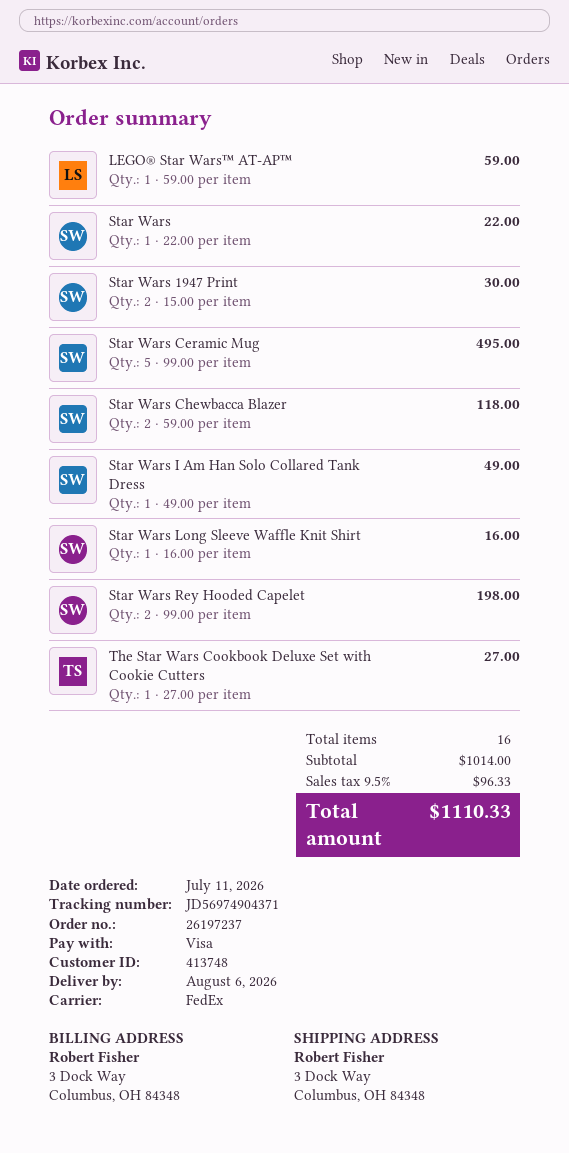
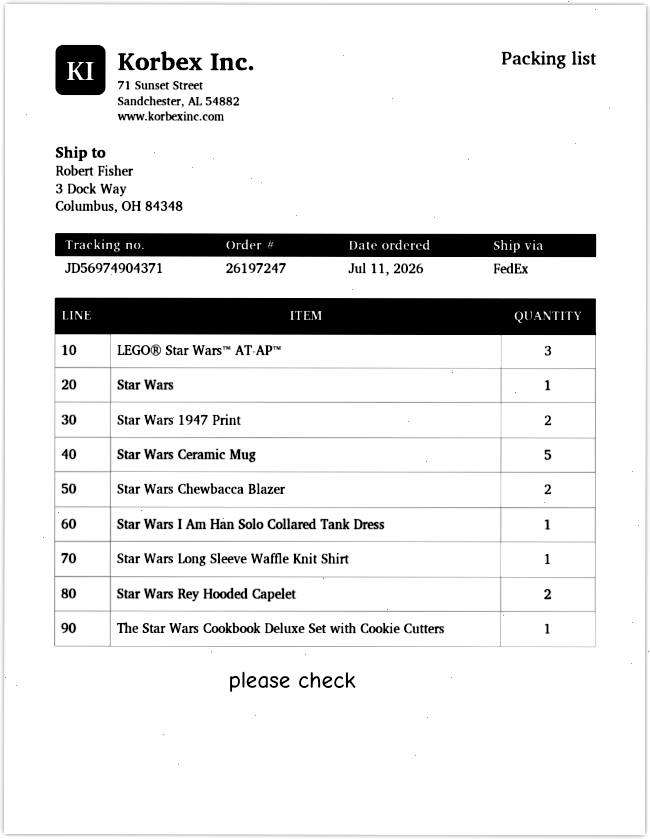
order number: 26197237 -> 26197247
LEGO® Star Wars™ AT-AP™: 1 -> 3

